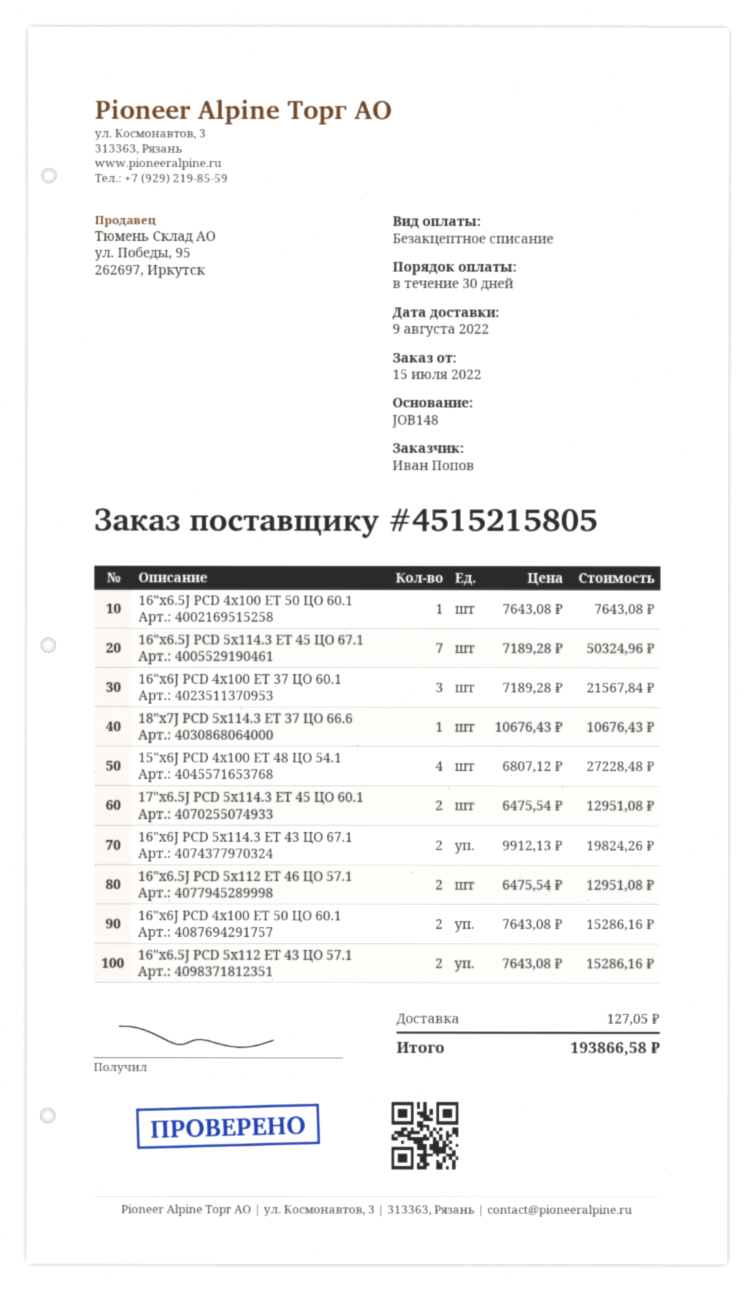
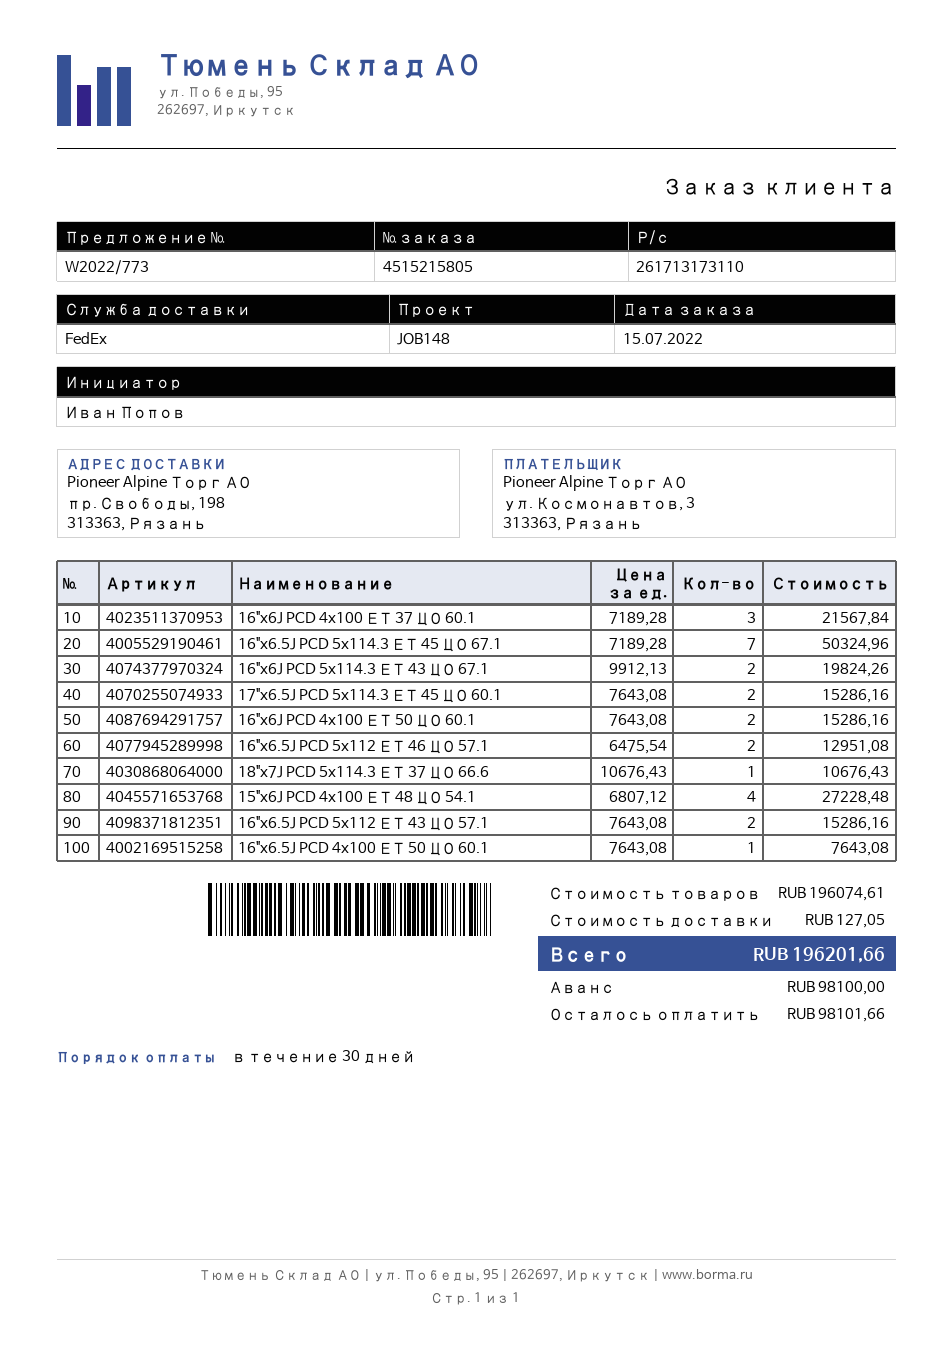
17"x6.5J PCD 5x114.3 ЕТ 45 ЦО 60.1: 2 x 6475.54 = 12951.08 -> 2 x 7643.08 = 15286.16
total: 193866.58 -> 196201.66

